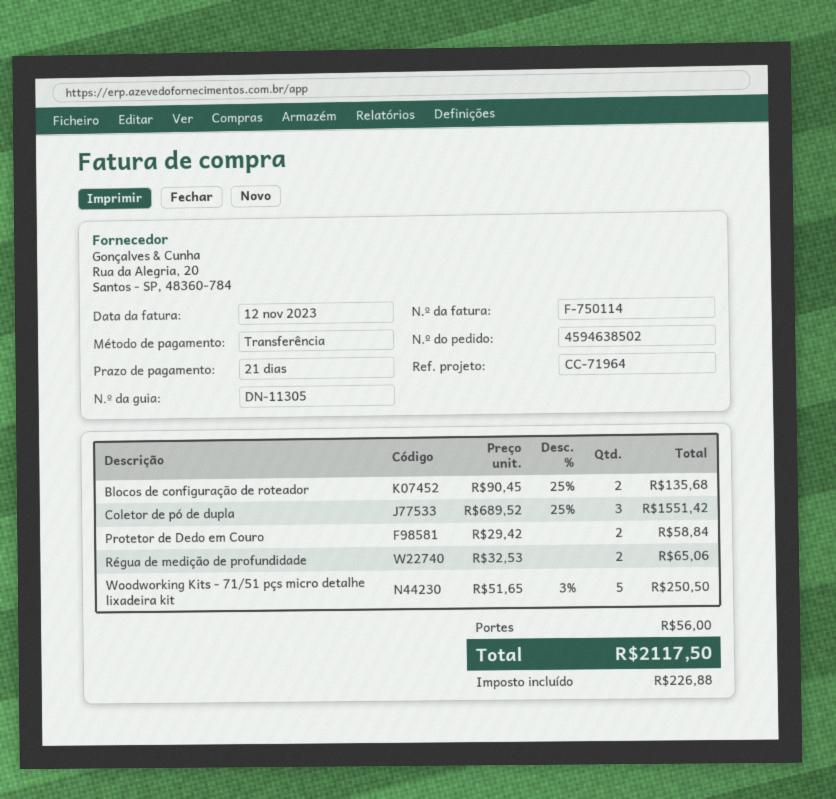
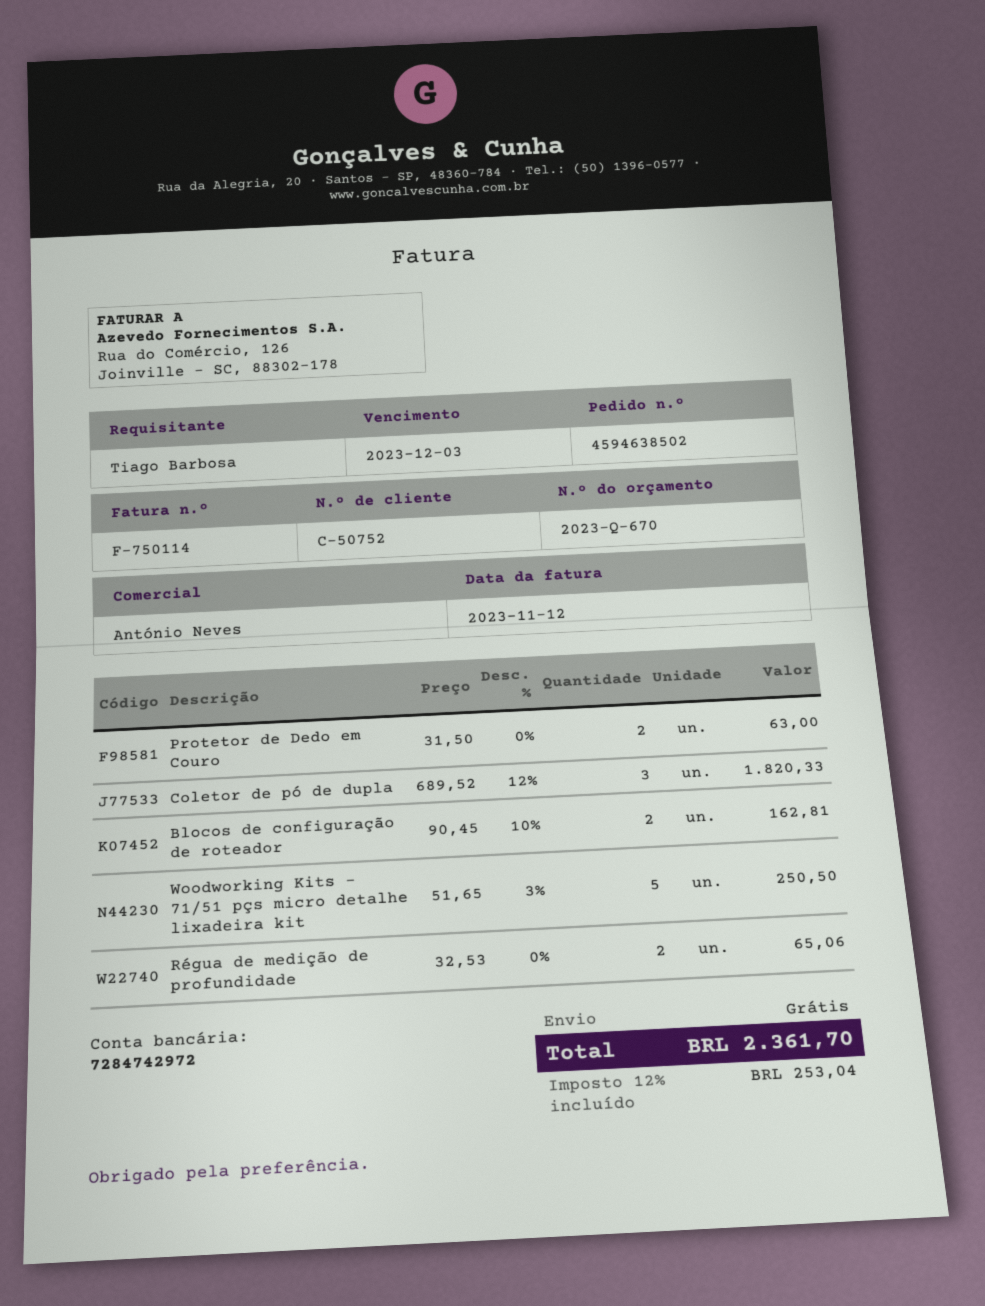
Blocos de configuração de roteador: 2 x 90.45 - 25% = 135.68 -> 2 x 90.45 - 10% = 162.81
Coletor de pó de dupla: 3 x 689.52 - 25% = 1551.42 -> 3 x 689.52 - 12% = 1820.33
Protetor de Dedo em Couro: 2 x 29.42 = 58.84 -> 2 x 31.50 = 63.00
shipping: 56.00 -> 0.00
tax: 226.88 -> 253.04
total: 2117.50 -> 2361.70

